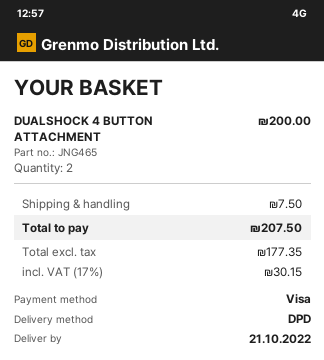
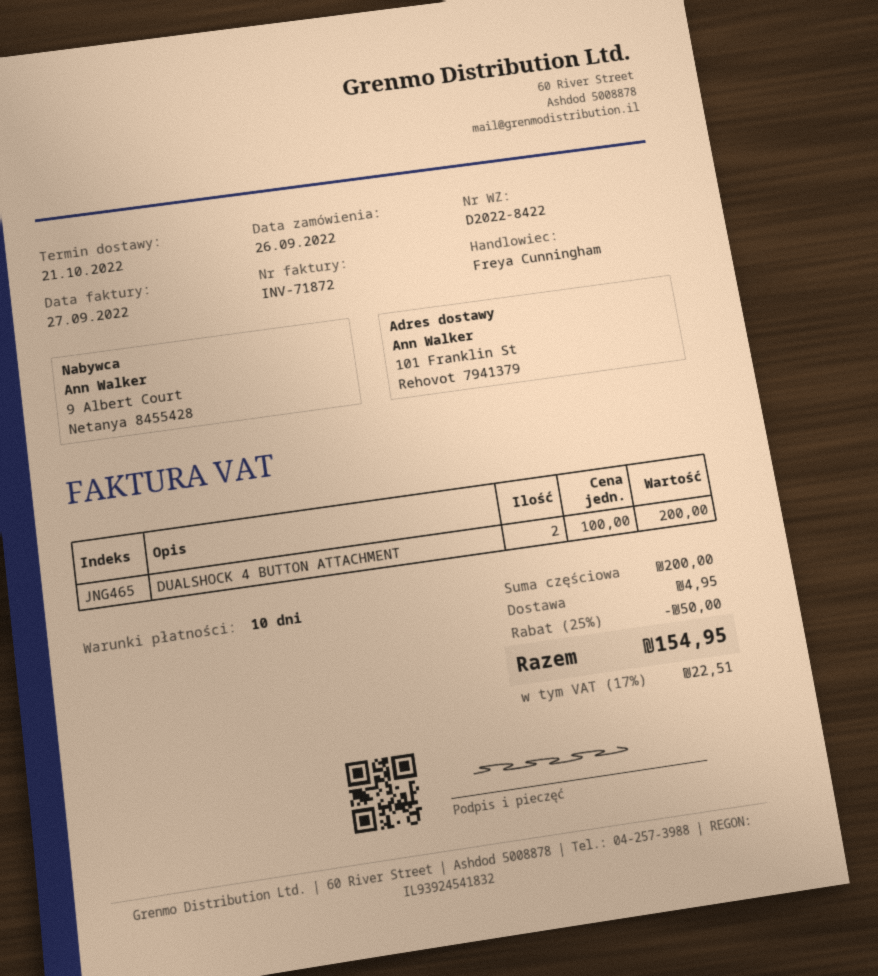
discount: none -> 25% = 50.00
shipping: 7.50 -> 4.95
tax: 17% = 30.15 -> 17% = 22.51
total: 207.50 -> 154.95

